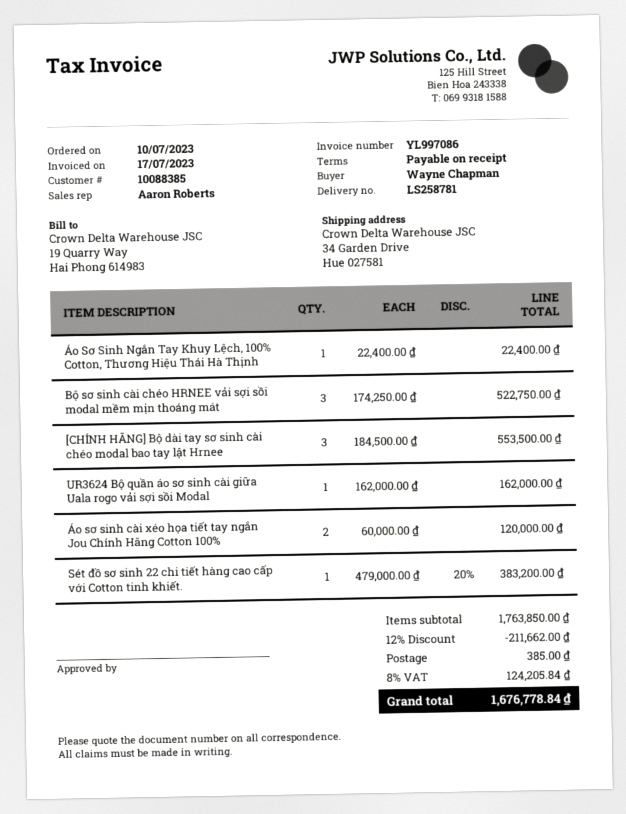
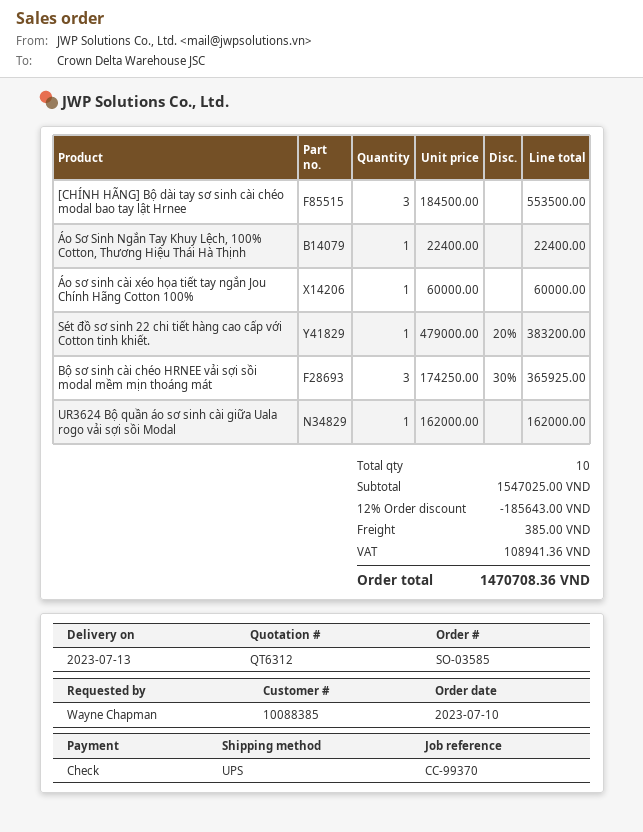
Bộ sơ sinh cài chéo HRNEE vải sợi sồi modal mềm mịn thoáng mát: 3 x 174250.00 = 522750.00 -> 3 x 174250.00 - 30% = 365925.00
Áo sơ sinh cài xéo họa tiết tay ngắn Jou Chính Hãng Cotton 100%: 2 x 60000.00 = 120000.00 -> 1 x 60000.00 = 60000.00
subtotal: 1763850.00 -> 1547025.00
discount: 12% = 211662.00 -> 12% = 185643.00
tax: 124205.84 -> 108941.36
total: 1676778.84 -> 1470708.36

